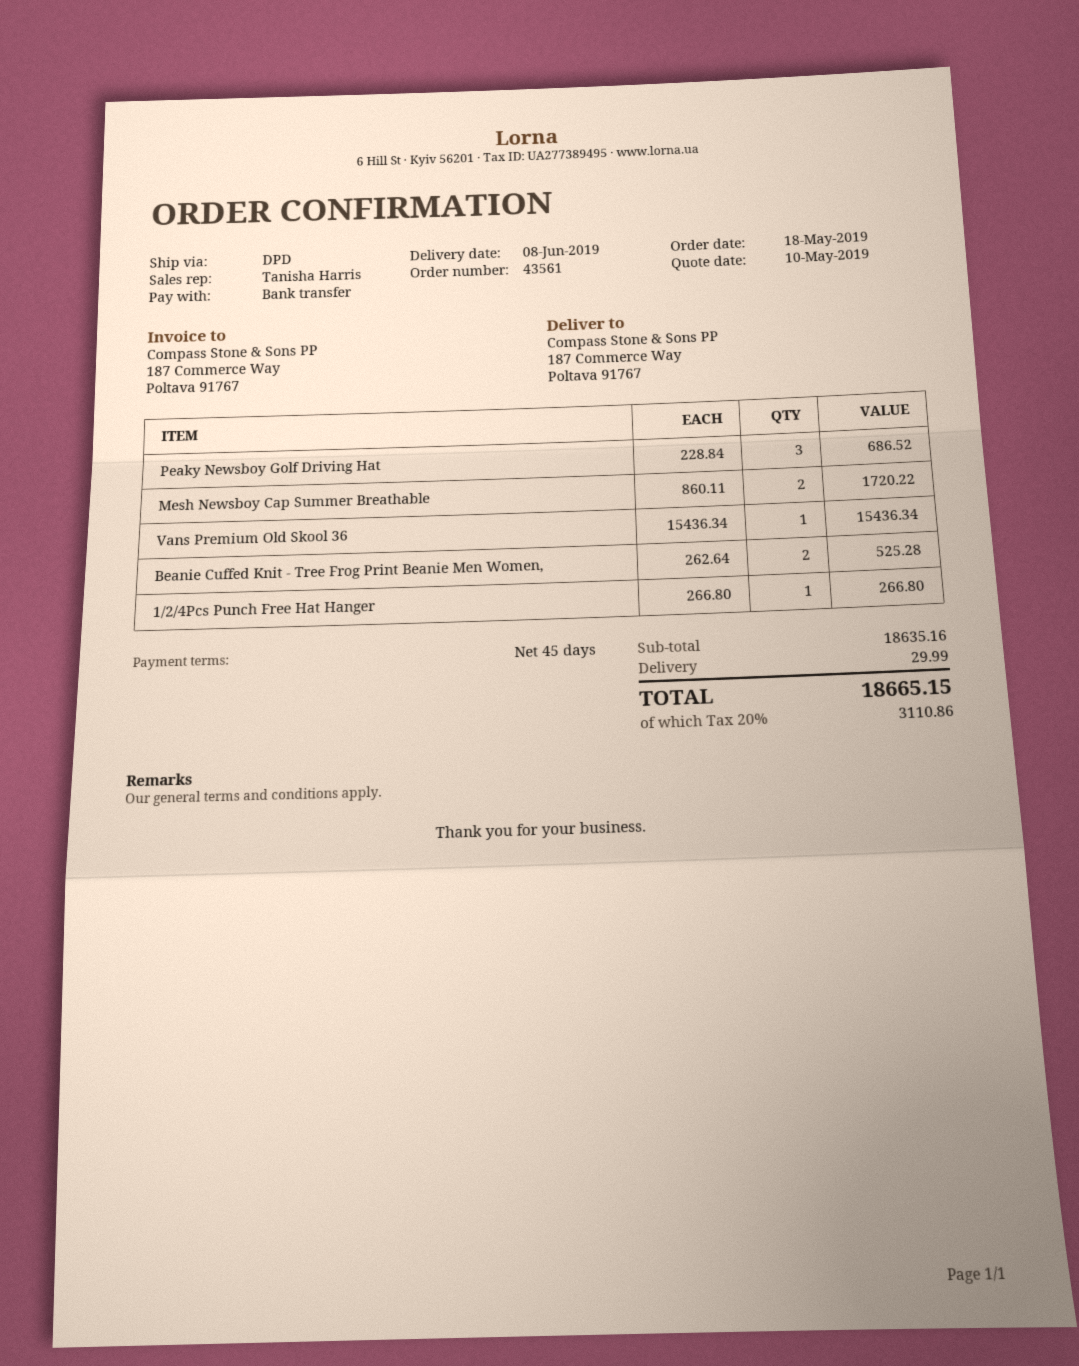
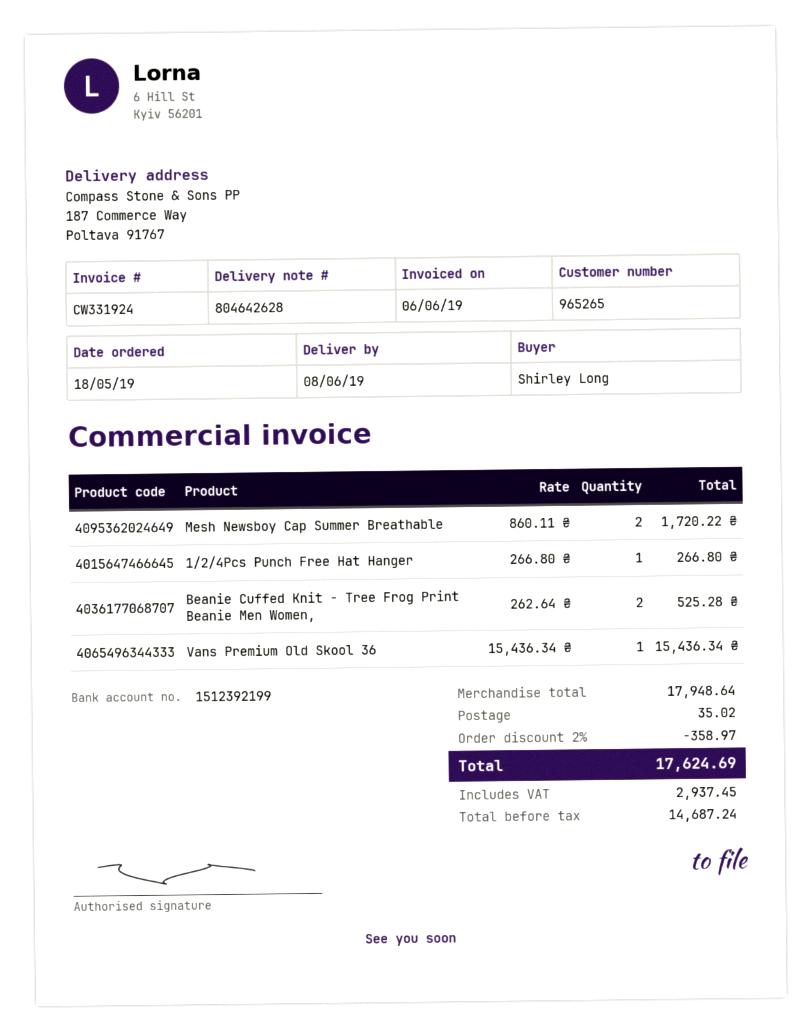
Peaky Newsboy Golf Driving Hat: 3 x 228.84 = 686.52 -> none
subtotal: 18635.16 -> 17948.64
discount: none -> 2% = 358.97
shipping: 29.99 -> 35.02
tax: 3110.86 -> 2937.45
total: 18665.15 -> 17624.69

